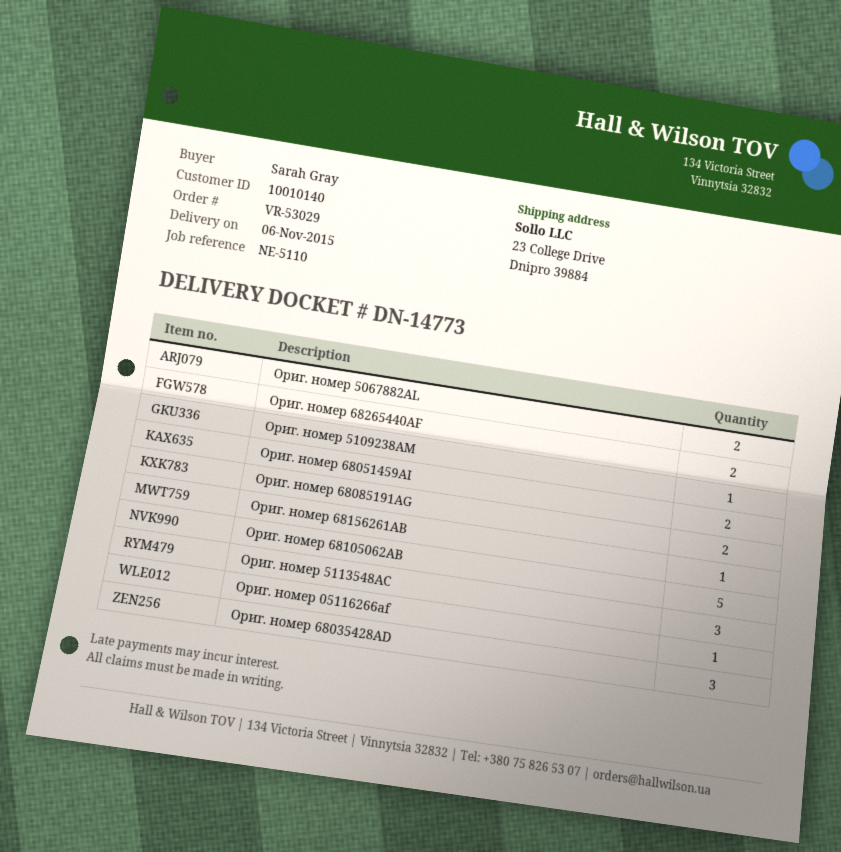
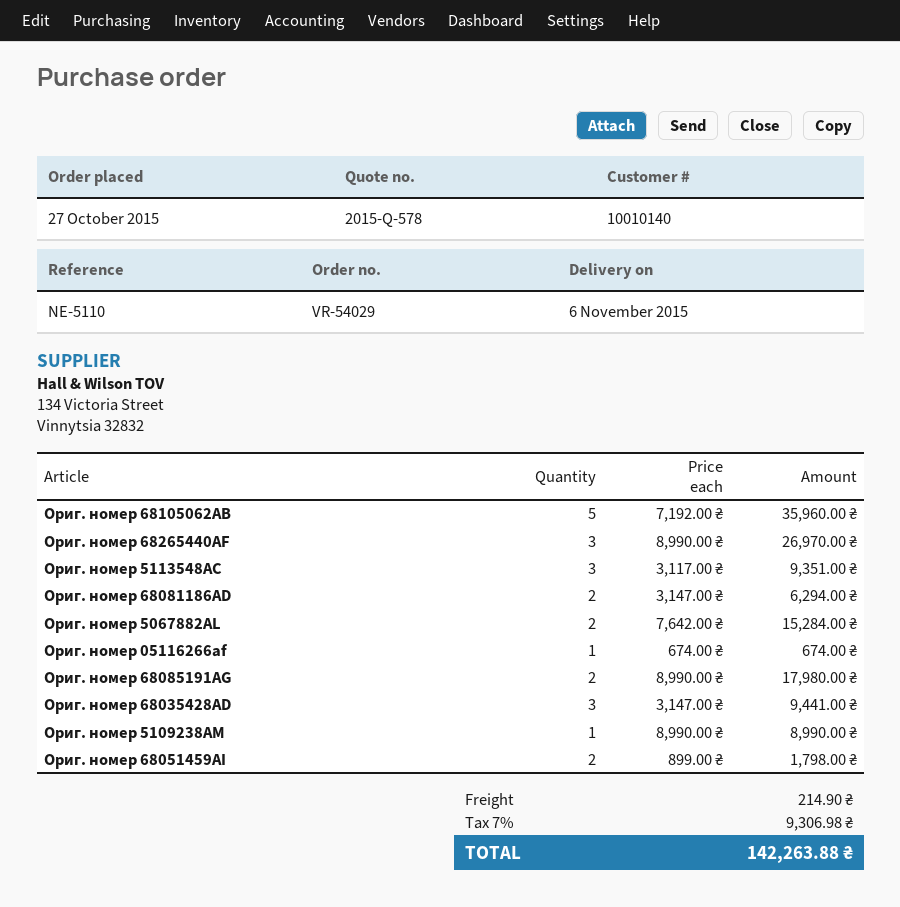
order number: VR-53029 -> VR-54029
Ориг. номер 68265440AF: 2 -> 3
Ориг. номер 68156261AB: 1 -> none
Ориг. номер 68081186AD: none -> 2

